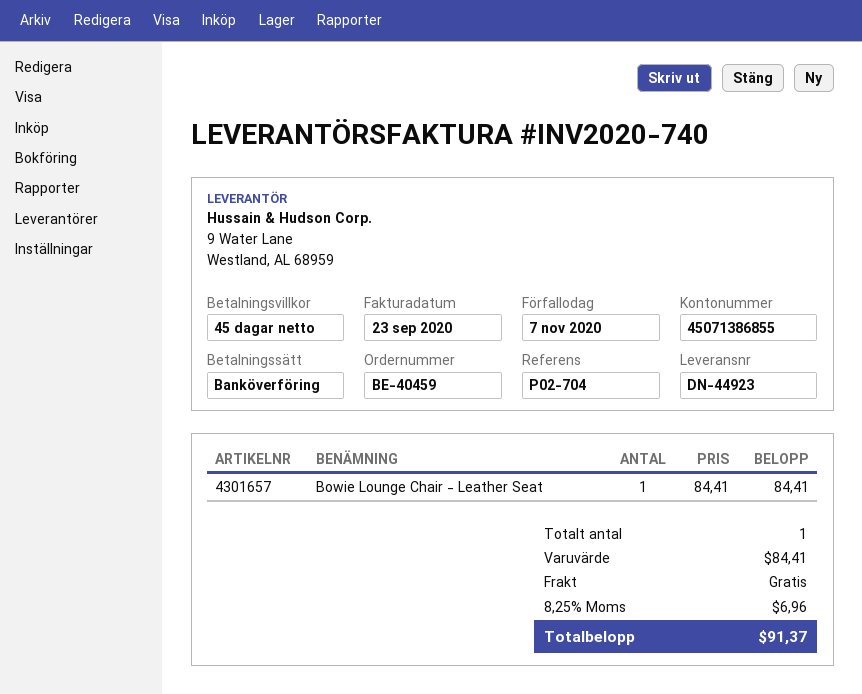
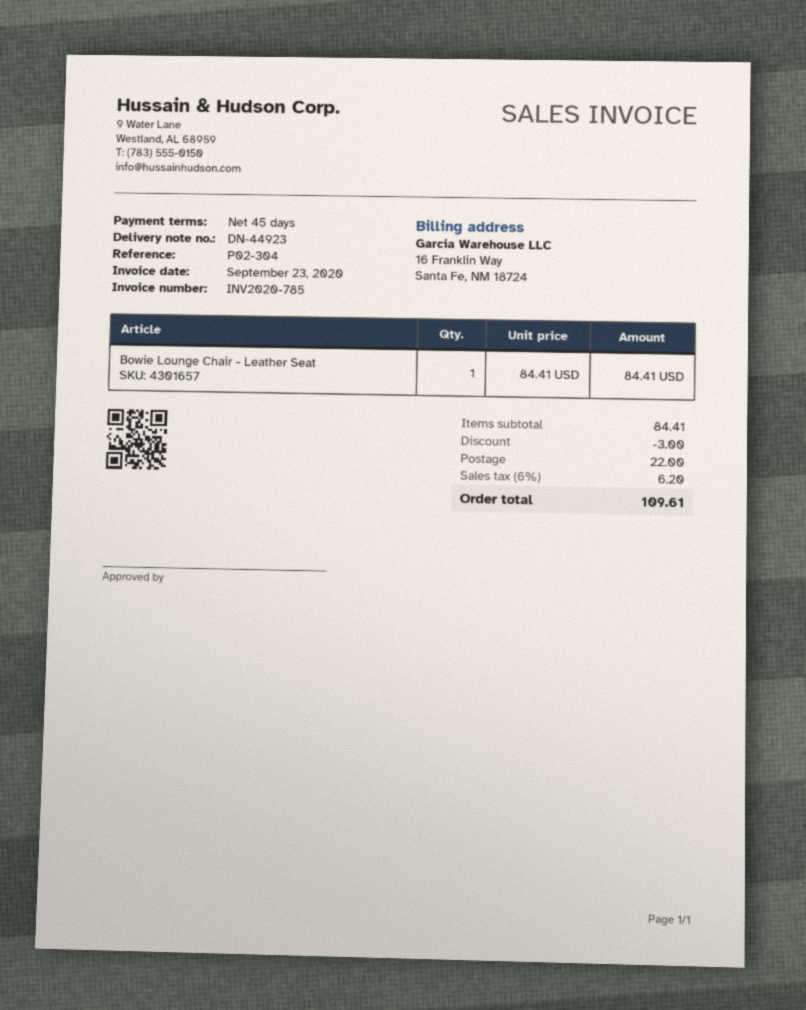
invoice number: INV2020-740 -> INV2020-785
reference: P02-704 -> P02-304
discount: none -> 3.00
shipping: 0.00 -> 22.00
tax: 8.25% = 6.96 -> 6% = 6.20
total: 91.37 -> 109.61

